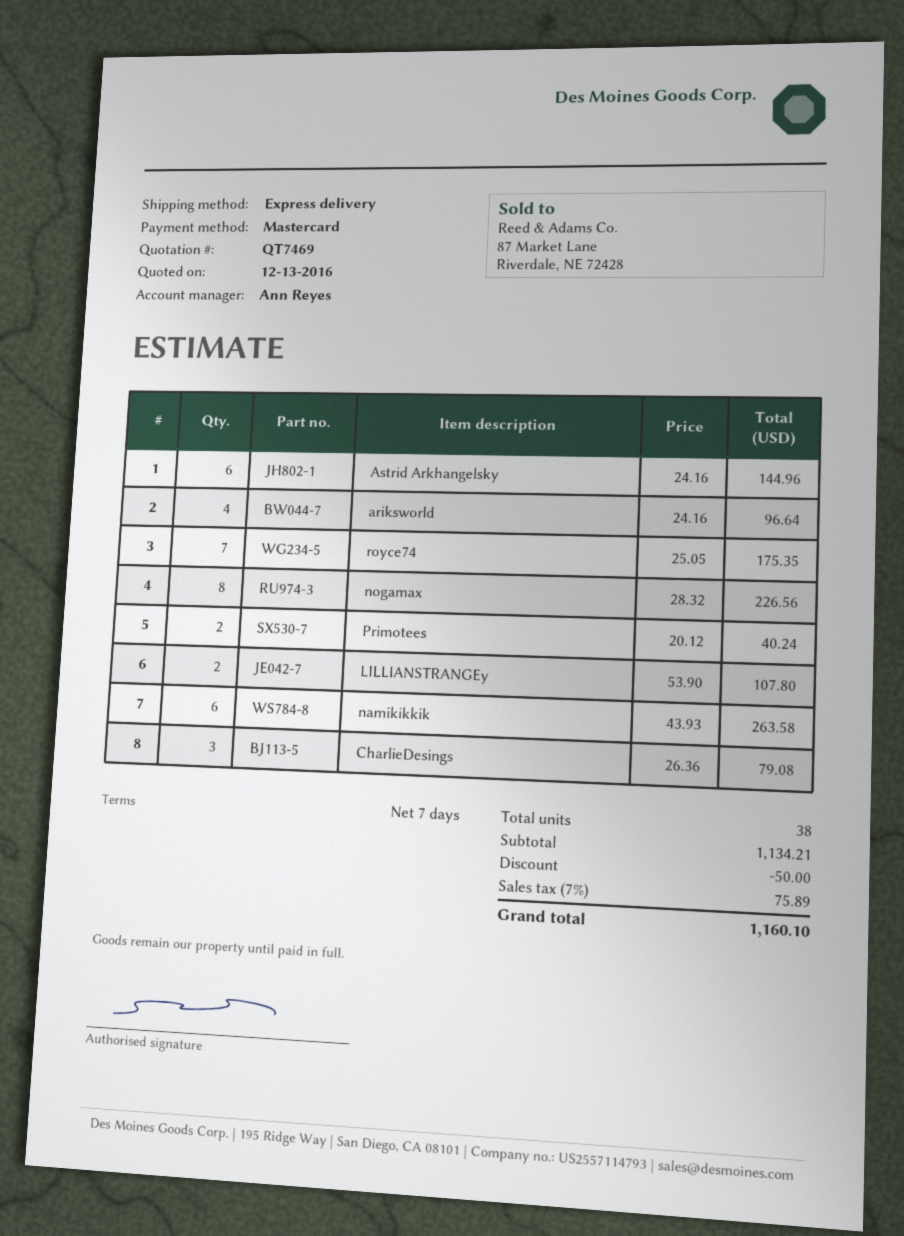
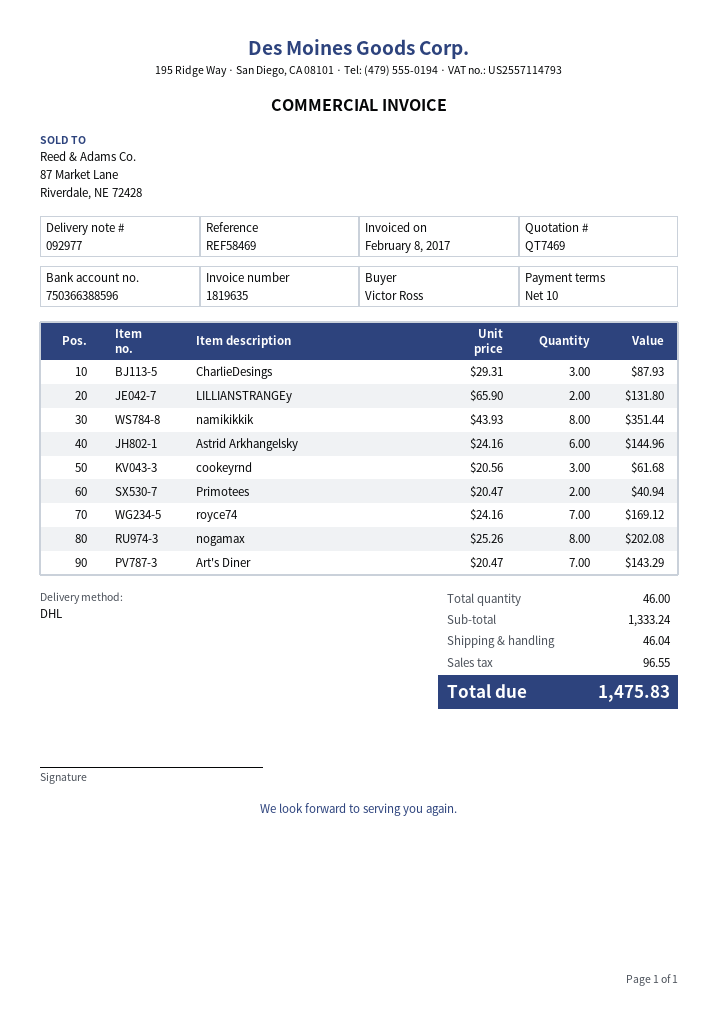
payment terms: 7 days -> 10 days
shipping method: express -> DHL
ariksworld: 4 x 24.16 = 96.64 -> none
royce74: 7 x 25.05 = 175.35 -> 7 x 24.16 = 169.12
nogamax: 8 x 28.32 = 226.56 -> 8 x 25.26 = 202.08
Primotees: 2 x 20.12 = 40.24 -> 2 x 20.47 = 40.94
LILLIANSTRANGEy: 2 x 53.90 = 107.80 -> 2 x 65.90 = 131.80
namikikkik: 6 x 43.93 = 263.58 -> 8 x 43.93 = 351.44
CharlieDesings: 3 x 26.36 = 79.08 -> 3 x 29.31 = 87.93
cookeyrnd: none -> 3 x 20.56 = 61.68
Art's Diner: none -> 7 x 20.47 = 143.29
total quantity: 38 -> 46
subtotal: 1134.21 -> 1333.24
discount: 50.00 -> none
shipping: none -> 46.04
tax: 75.89 -> 96.55
total: 1160.10 -> 1475.83

